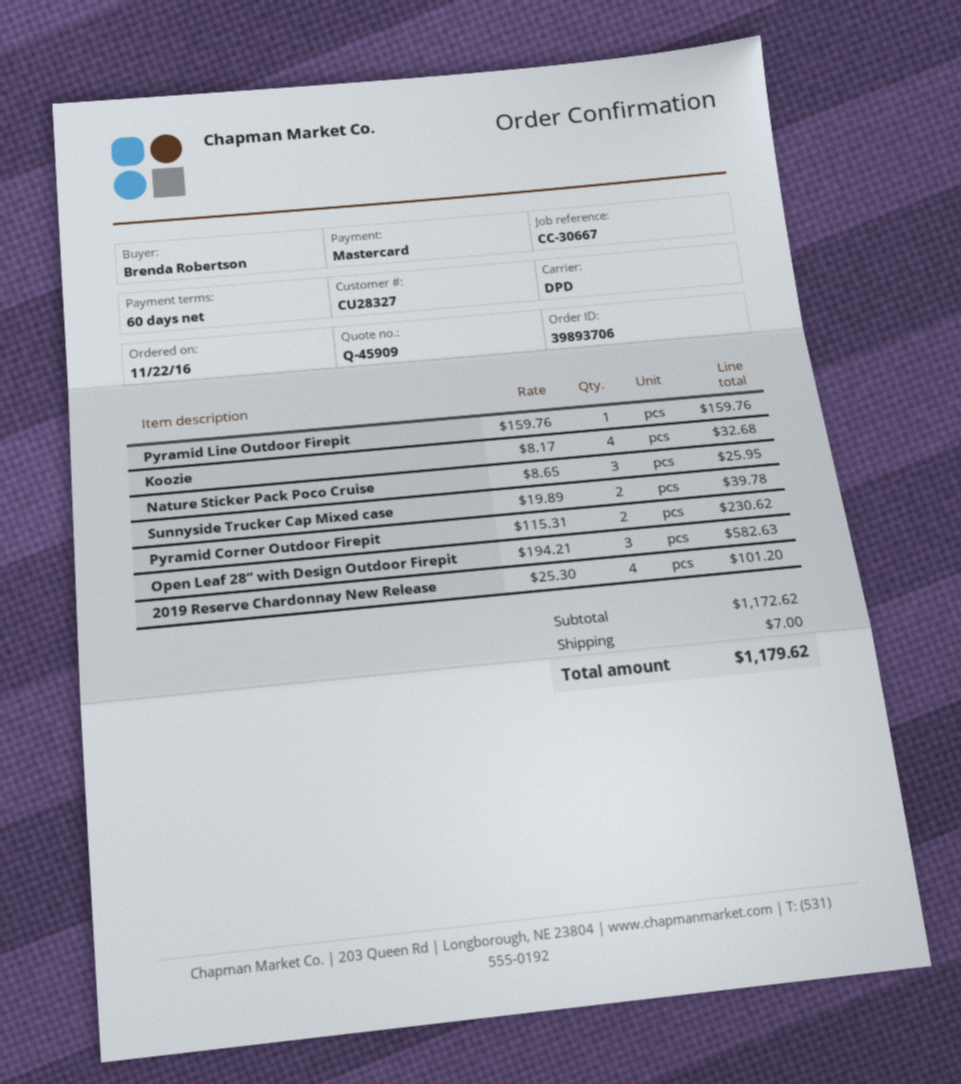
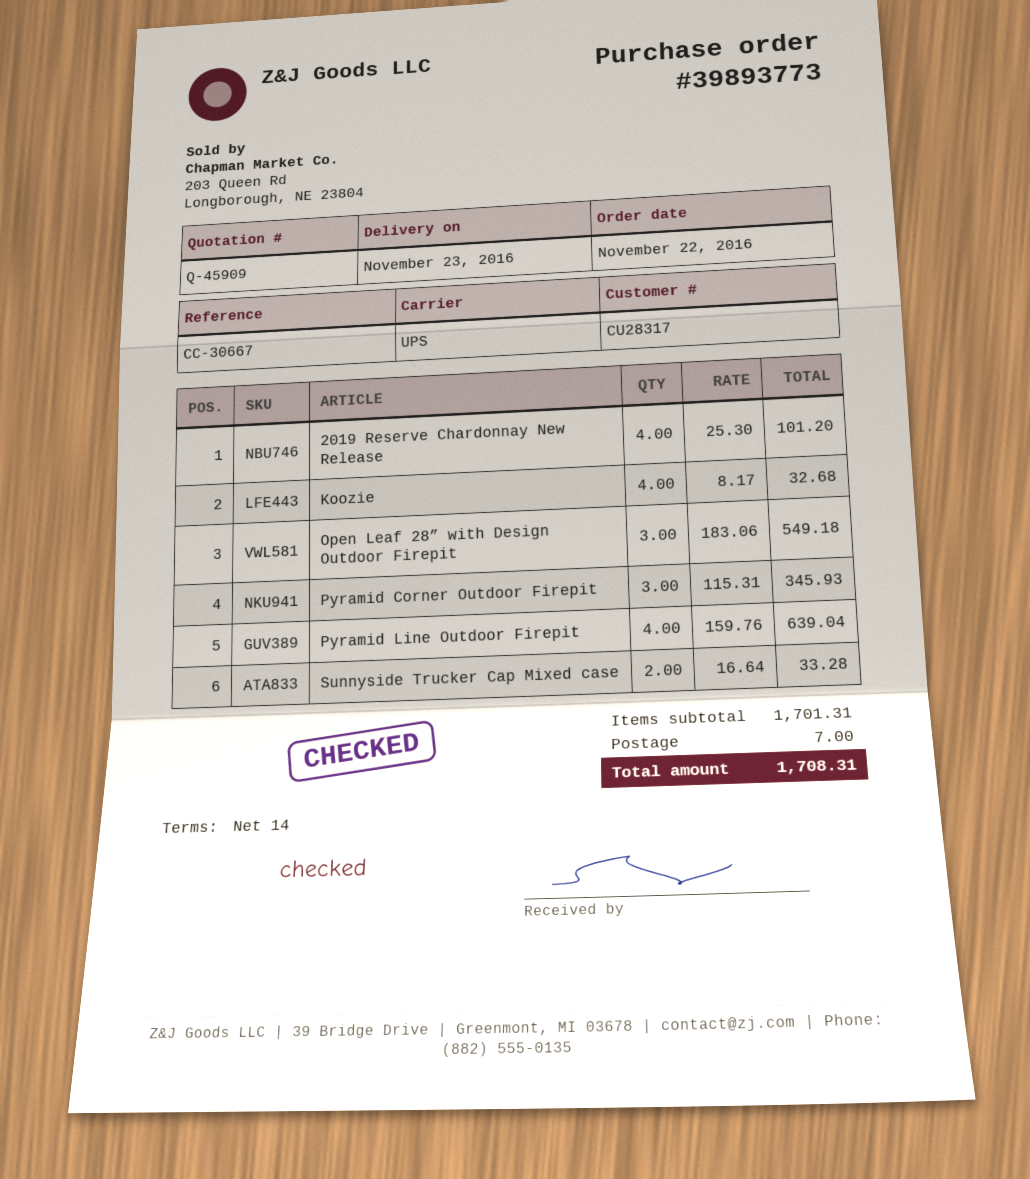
order number: 39893706 -> 39893773
payment terms: 60 days -> 14 days
customer number: CU28327 -> CU28317
shipping method: DPD -> UPS
Pyramid Line Outdoor Firepit: 1 x 159.76 = 159.76 -> 4 x 159.76 = 639.04
Nature Sticker Pack Poco Cruise: 3 x 8.65 = 25.95 -> none
Sunnyside Trucker Cap Mixed case: 2 x 19.89 = 39.78 -> 2 x 16.64 = 33.28
Pyramid Corner Outdoor Firepit: 2 x 115.31 = 230.62 -> 3 x 115.31 = 345.93
Open Leaf 28” with Design Outdoor Firepit: 3 x 194.21 = 582.63 -> 3 x 183.06 = 549.18
subtotal: 1172.62 -> 1701.31
total: 1179.62 -> 1708.31

